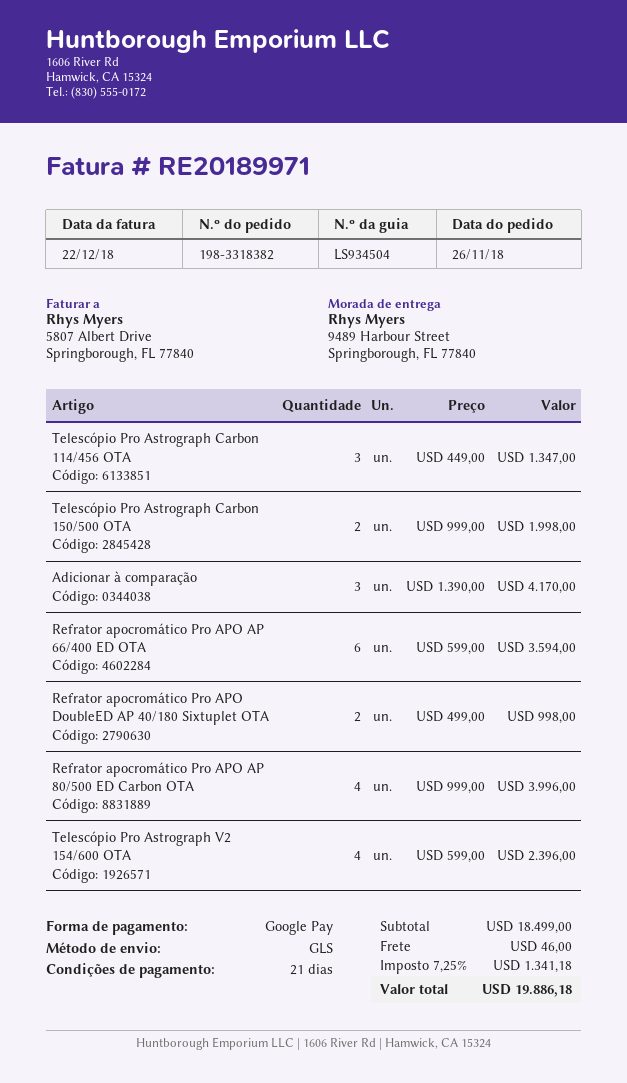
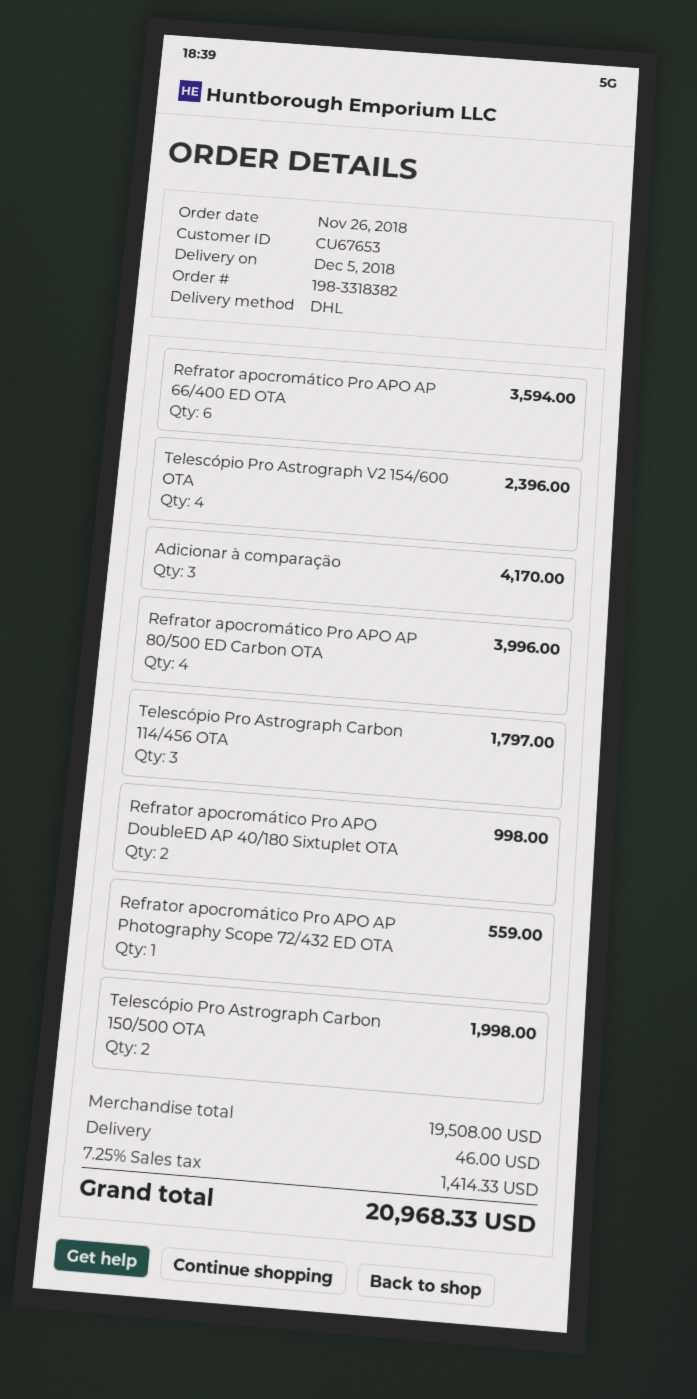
shipping method: GLS -> DHL
Telescópio Pro Astrograph Carbon 114/456 OTA: 3 for 1347.00 -> 3 for 1797.00
Refrator apocromático Pro APO AP Photography Scope 72/432 ED OTA: none -> 1 for 559.00
subtotal: 18499.00 -> 19508.00
tax: 7.25% = 1341.18 -> 7.25% = 1414.33
total: 19886.18 -> 20968.33

